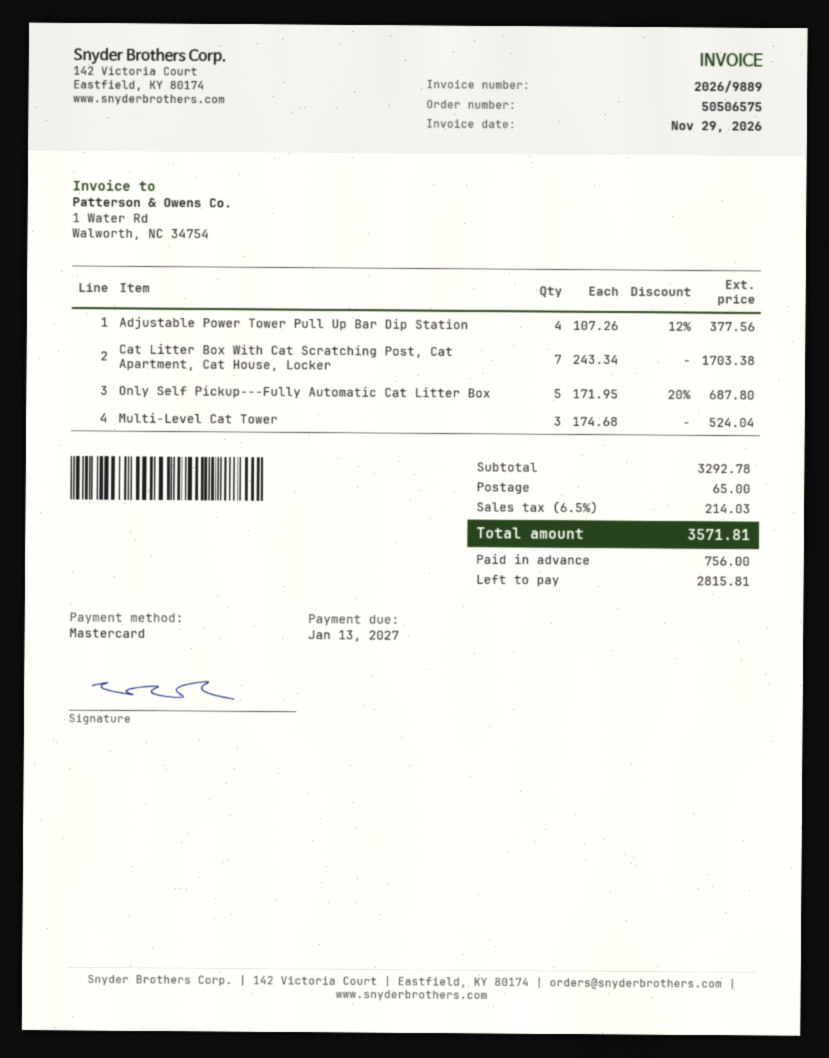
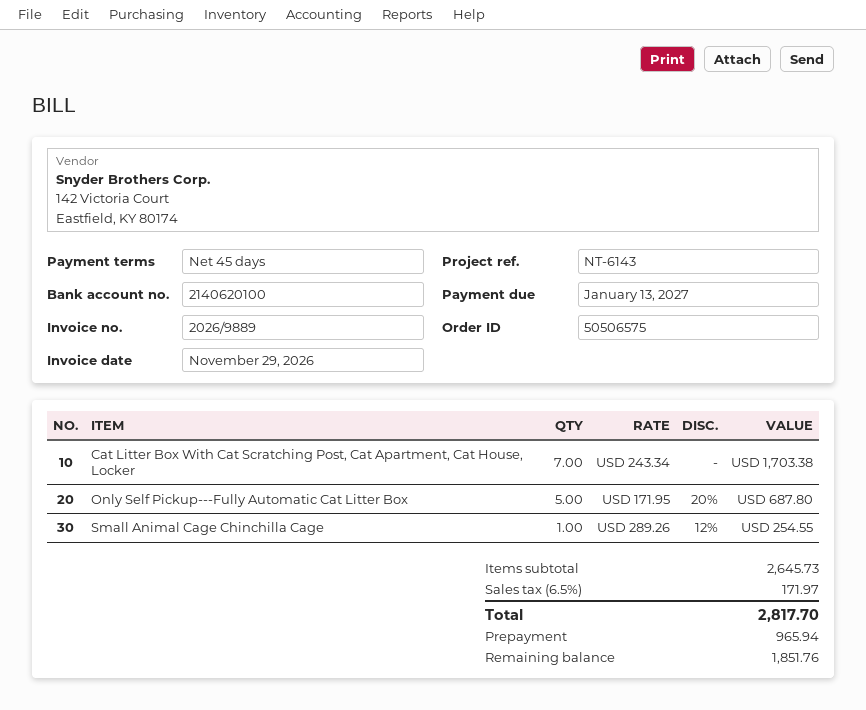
Adjustable Power Tower Pull Up Bar Dip Station: 4 x 107.26 - 12% = 377.56 -> none
Multi-Level Cat Tower: 3 x 174.68 = 524.04 -> none
Small Animal Cage Chinchilla Cage: none -> 1 x 289.26 - 12% = 254.55
subtotal: 3292.78 -> 2645.73
shipping: 65.00 -> none
tax: 6.5% = 214.03 -> 6.5% = 171.97
total: 3571.81 -> 2817.70
deposit: 756.00 -> 965.94
balance: 2815.81 -> 1851.76

